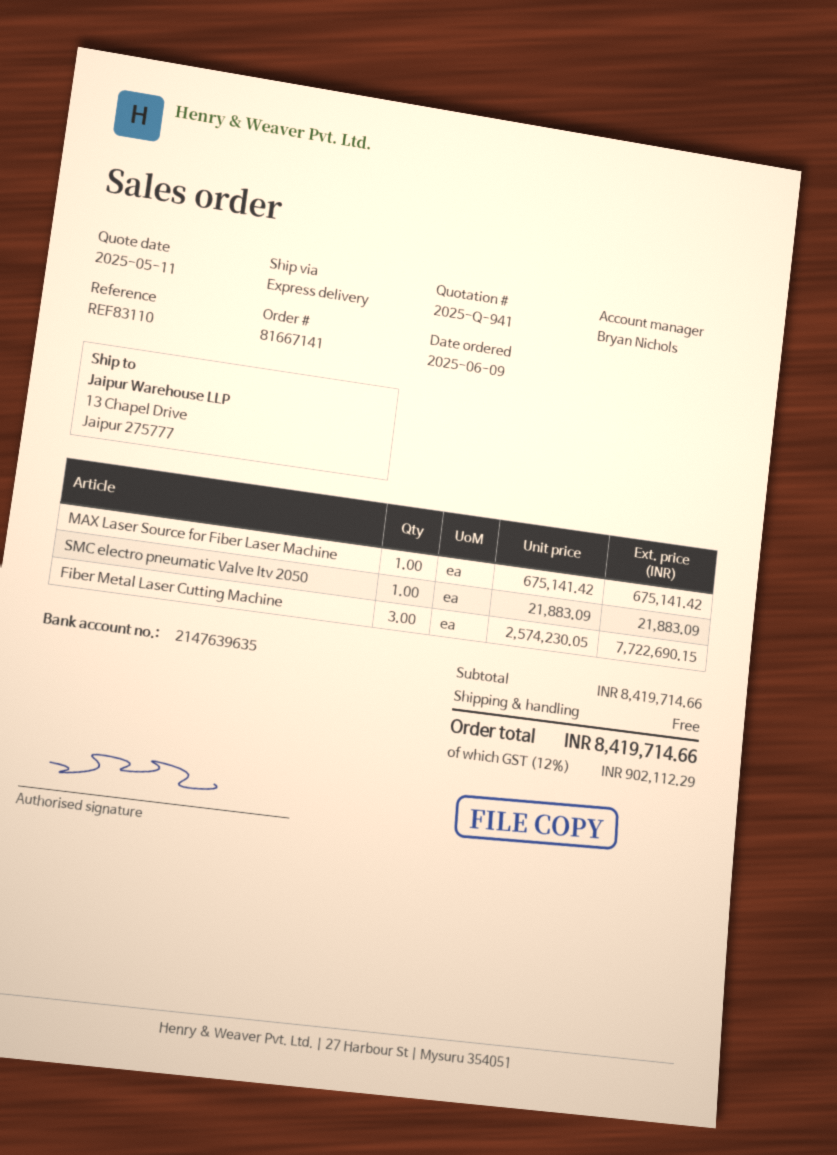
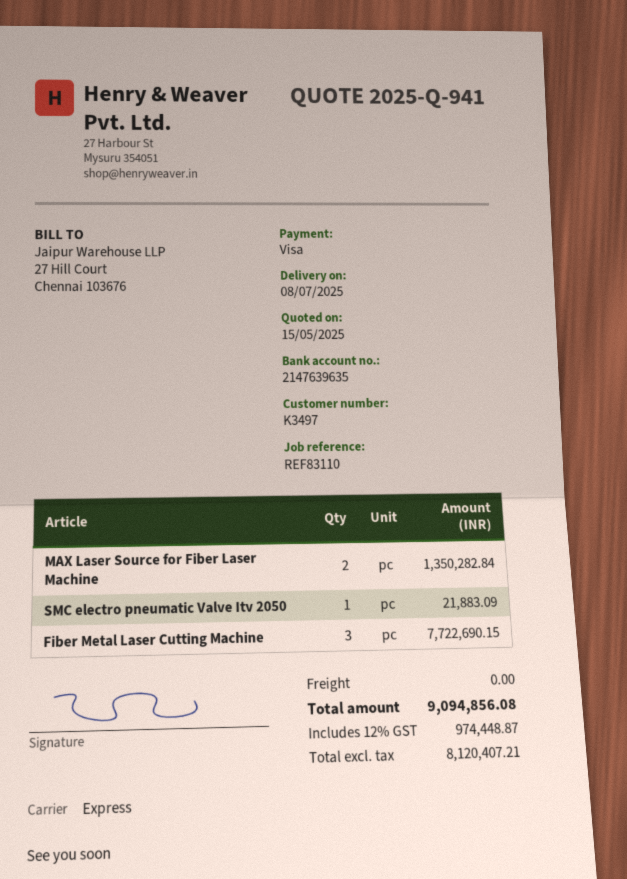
quote date: 2025-05-11 -> 2025-05-15
MAX Laser Source for Fiber Laser Machine: 1 for 675141.42 -> 2 for 1350282.84
tax: 12% = 902112.29 -> 12% = 974448.87
total: 8419714.66 -> 9094856.08

